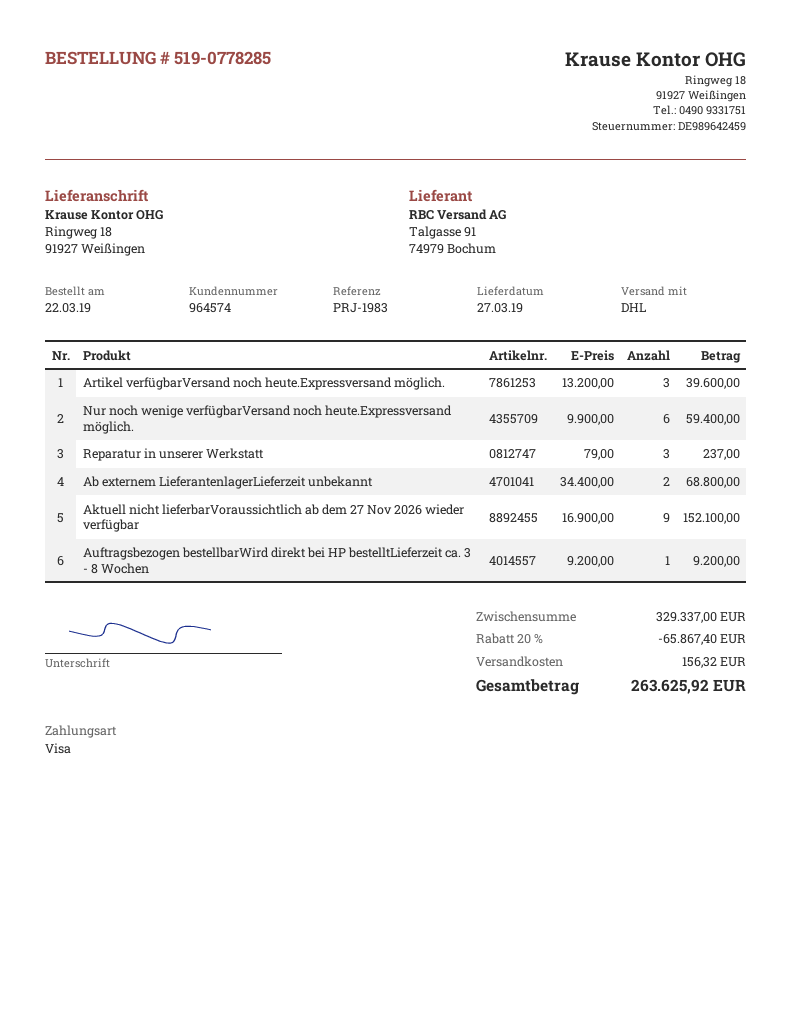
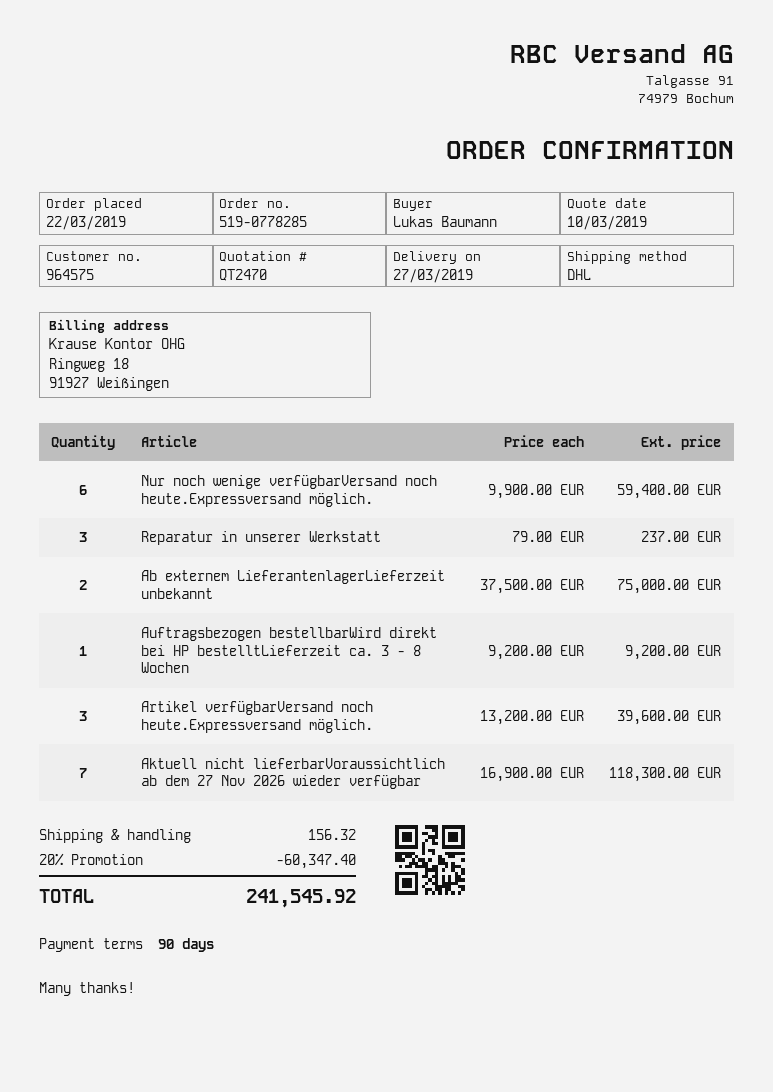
customer number: 964574 -> 964575
Ab externem LieferantenlagerLieferzeit unbekannt: 2 x 34400.00 = 68800.00 -> 2 x 37500.00 = 75000.00
Aktuell nicht lieferbarVoraussichtlich ab dem 27 Nov 2026 wieder verfügbar: 9 x 16900.00 = 152100.00 -> 7 x 16900.00 = 118300.00
discount: 20% = 65867.40 -> 20% = 60347.40
total: 263625.92 -> 241545.92

